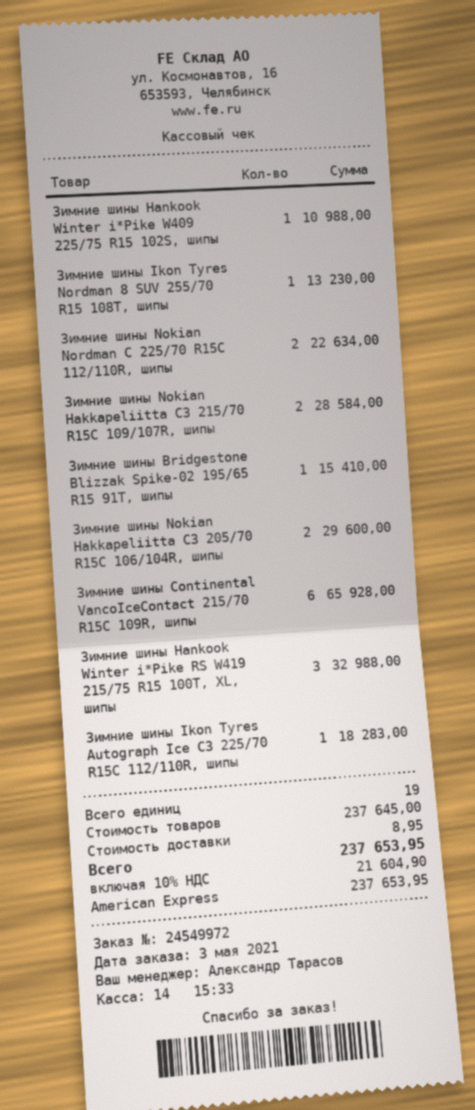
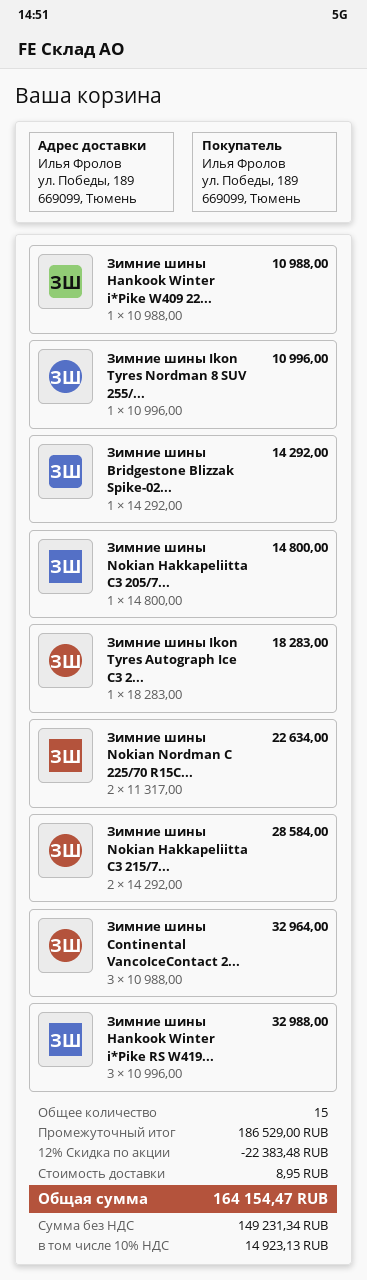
Зимние шины Ikon Tyres Nordman 8 SUV 255/70 R15 108T, шипы: 1 for 13230.00 -> 1 for 10996.00
Зимние шины Bridgestone Blizzak Spike-02 195/65 R15 91T, шипы: 1 for 15410.00 -> 1 for 14292.00
Зимние шины Nokian Hakkapeliitta C3 205/70 R15C 106/104R, шипы: 2 for 29600.00 -> 1 for 14800.00
Зимние шины Continental VancoIceContact 215/70 R15C 109R, шипы: 6 for 65928.00 -> 3 for 32964.00
total quantity: 19 -> 15
subtotal: 237645.00 -> 186529.00
discount: none -> 12% = 22383.48
tax: 10% = 21604.90 -> 10% = 14923.13
total: 237653.95 -> 164154.47

